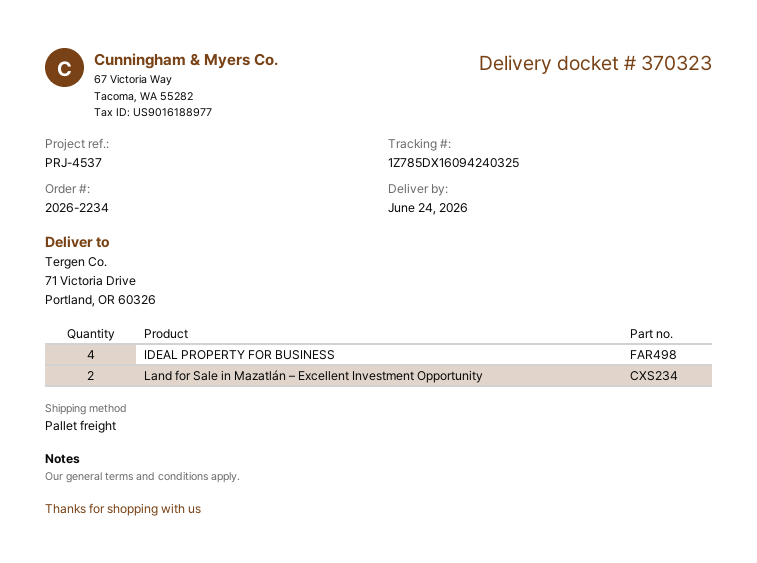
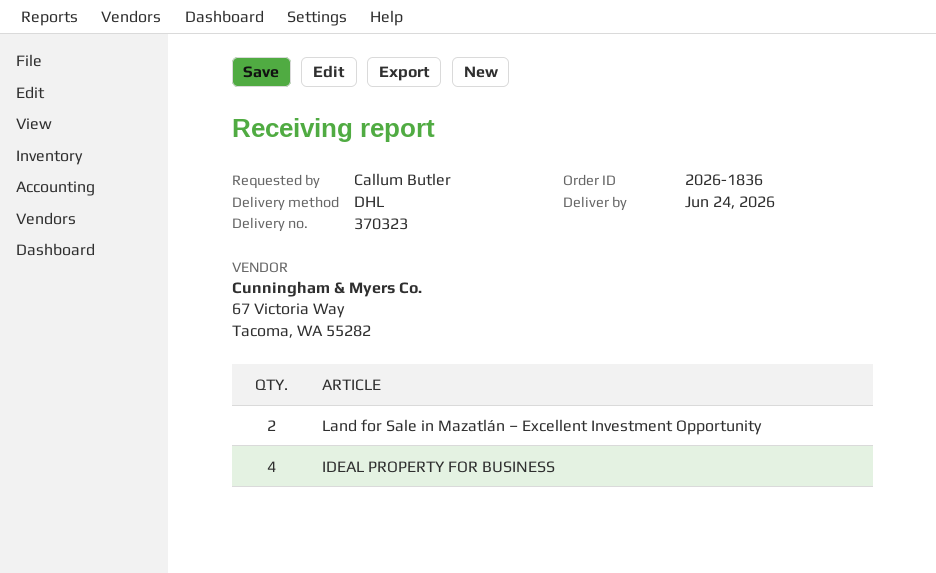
order number: 2026-2234 -> 2026-1836
shipping method: pallet freight -> DHL

